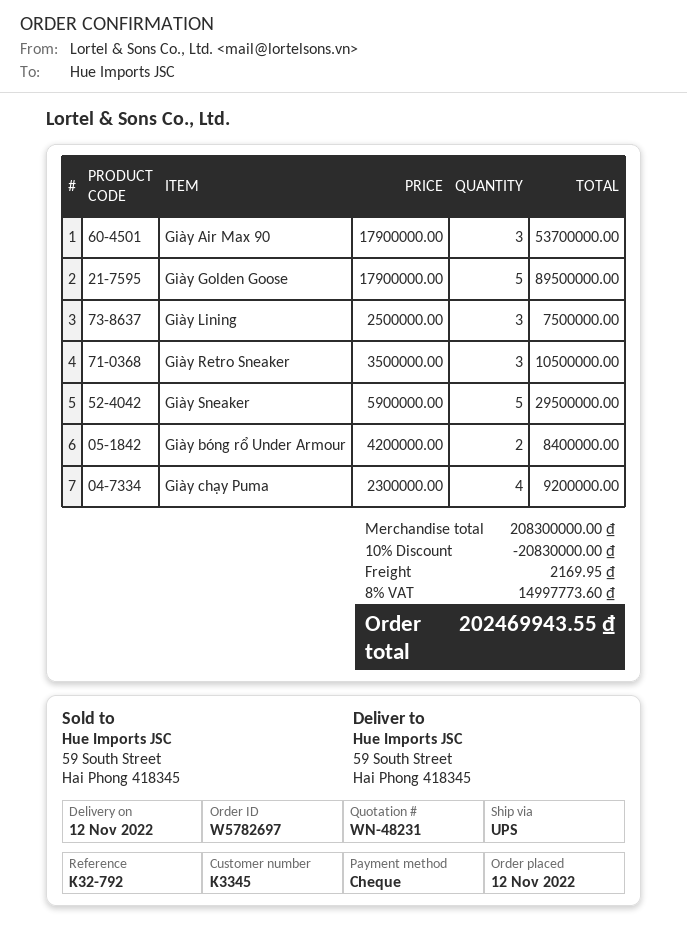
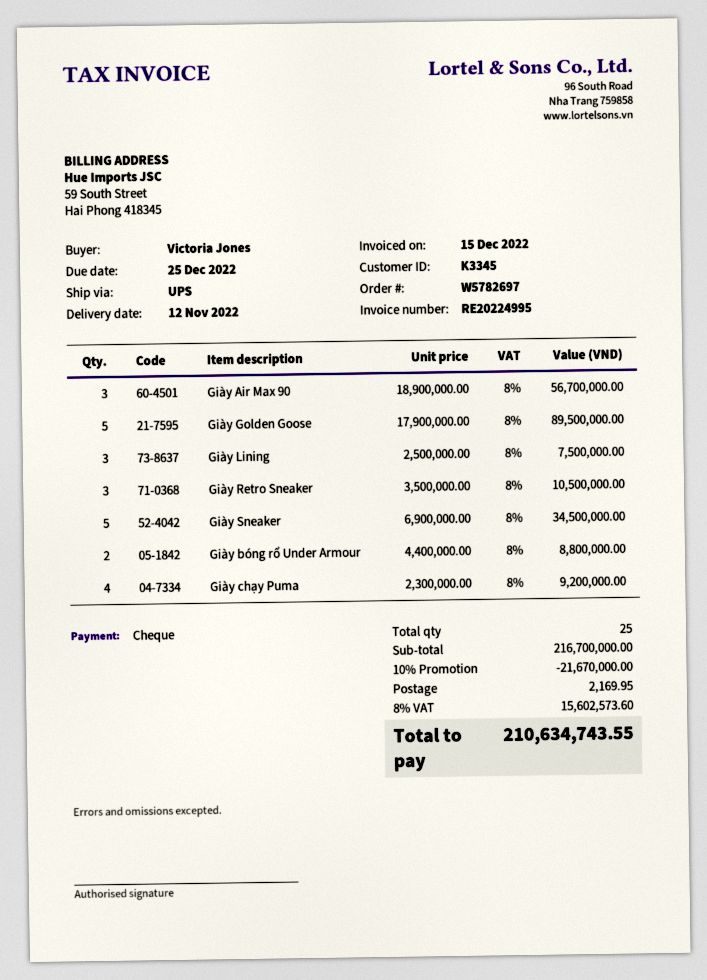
Giày Air Max 90: 3 x 17900000.00 = 53700000.00 -> 3 x 18900000.00 = 56700000.00
Giày Sneaker: 5 x 5900000.00 = 29500000.00 -> 5 x 6900000.00 = 34500000.00
Giày bóng rổ Under Armour: 2 x 4200000.00 = 8400000.00 -> 2 x 4400000.00 = 8800000.00
subtotal: 208300000.00 -> 216700000.00
discount: 10% = 20830000.00 -> 10% = 21670000.00
tax: 8% = 14997773.60 -> 8% = 15602573.60
total: 202469943.55 -> 210634743.55

